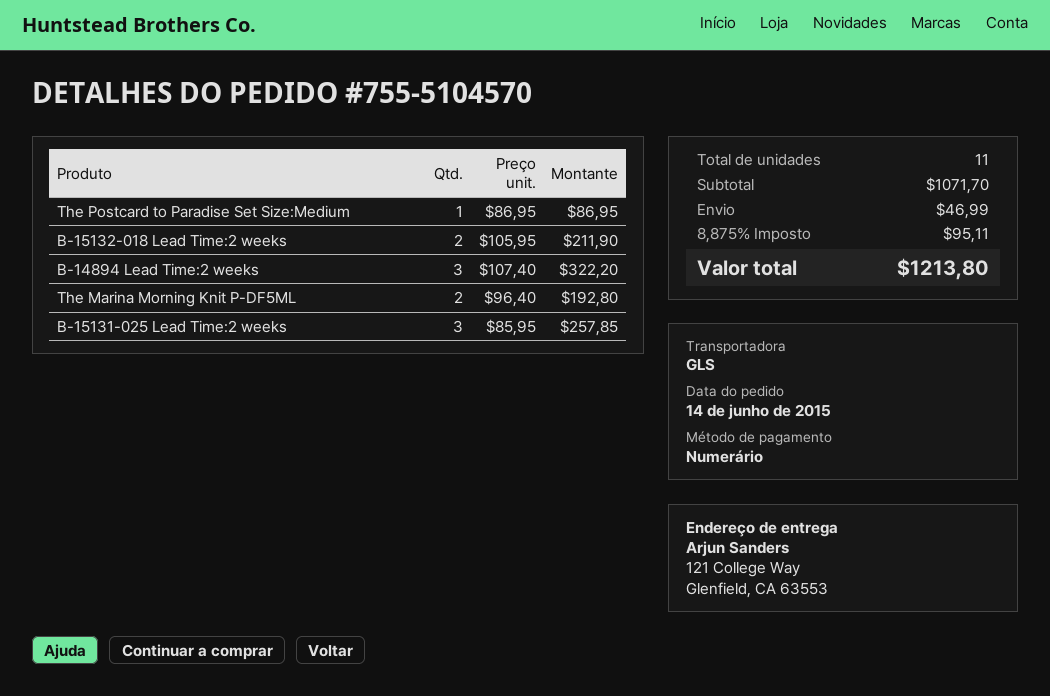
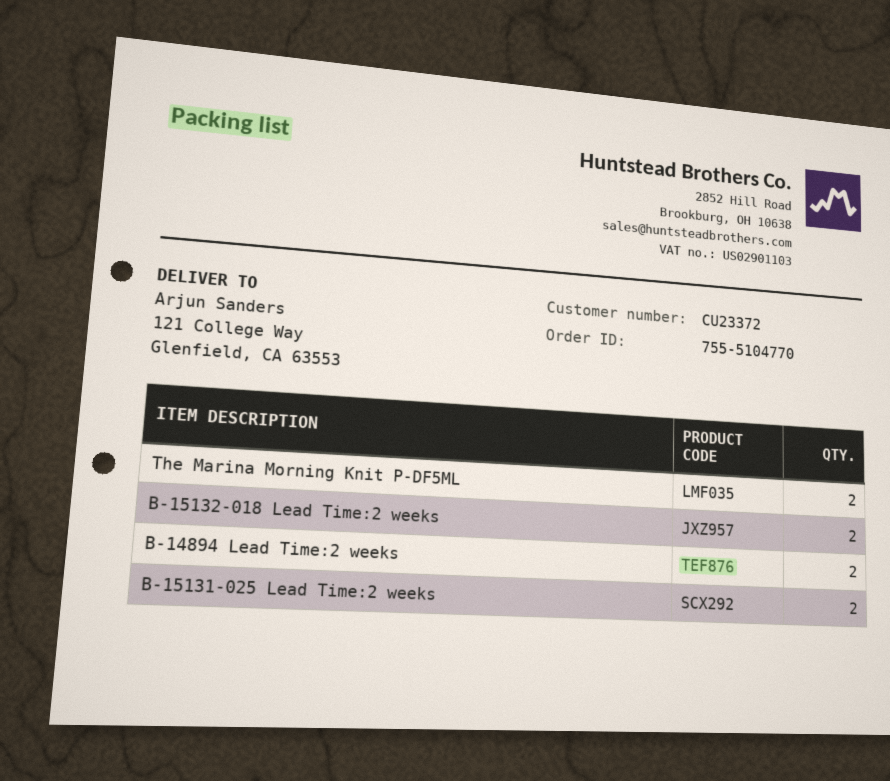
order number: 755-5104570 -> 755-5104770
The Postcard to Paradise Set Size:Medium: 1 -> none
B-14894 Lead Time:2 weeks: 3 -> 2
B-15131-025 Lead Time:2 weeks: 3 -> 2

